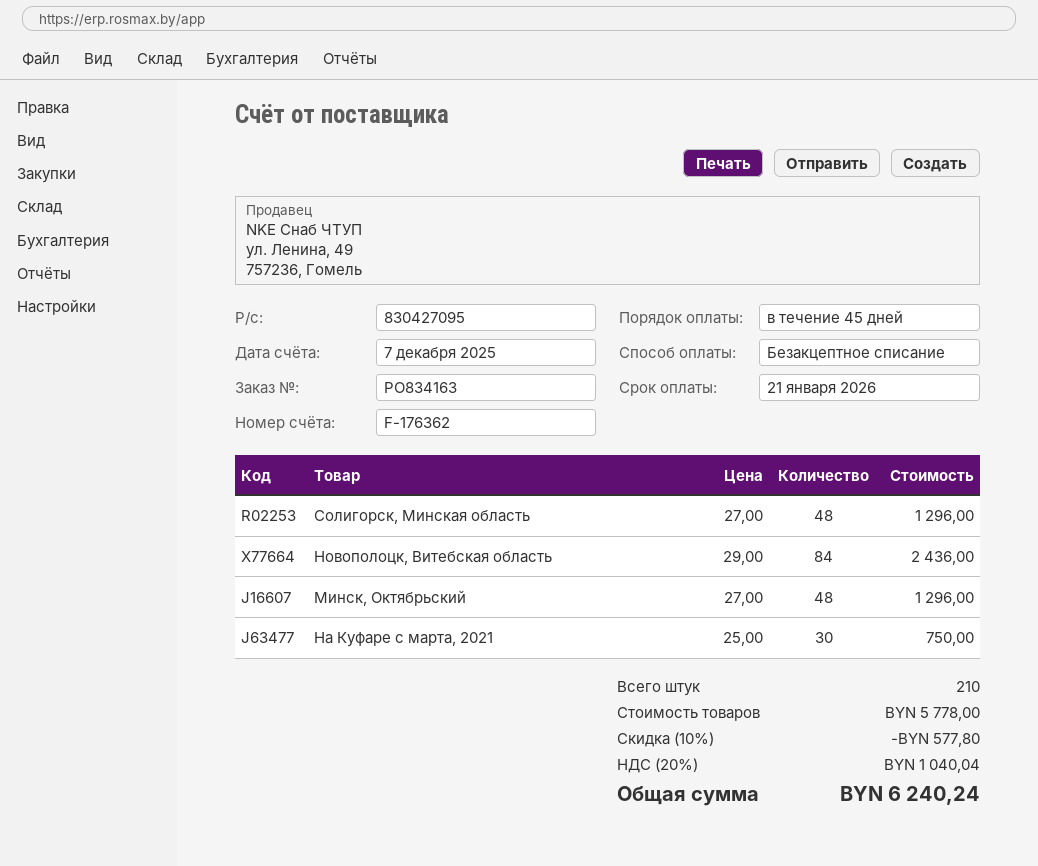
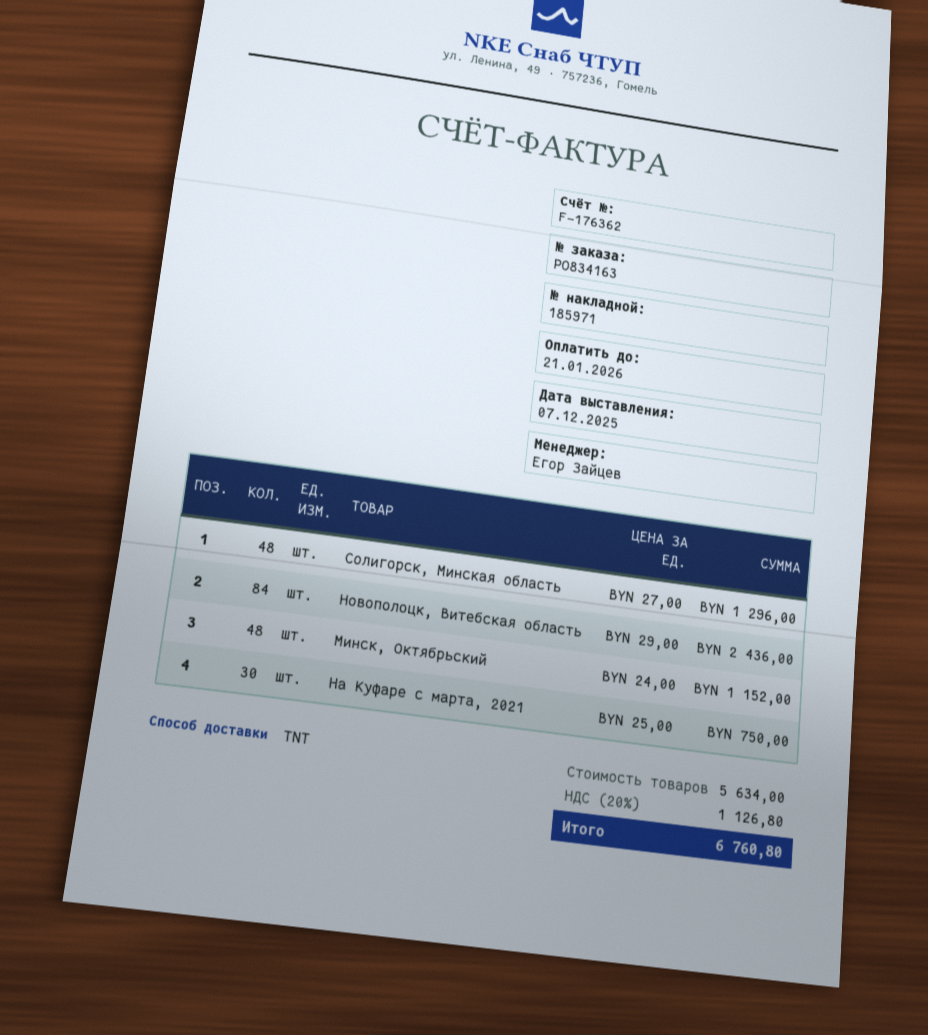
Минск, Октябрьский: 48 x 27.00 = 1296.00 -> 48 x 24.00 = 1152.00
subtotal: 5778.00 -> 5634.00
discount: 10% = 577.80 -> none
tax: 20% = 1040.04 -> 20% = 1126.80
total: 6240.24 -> 6760.80

